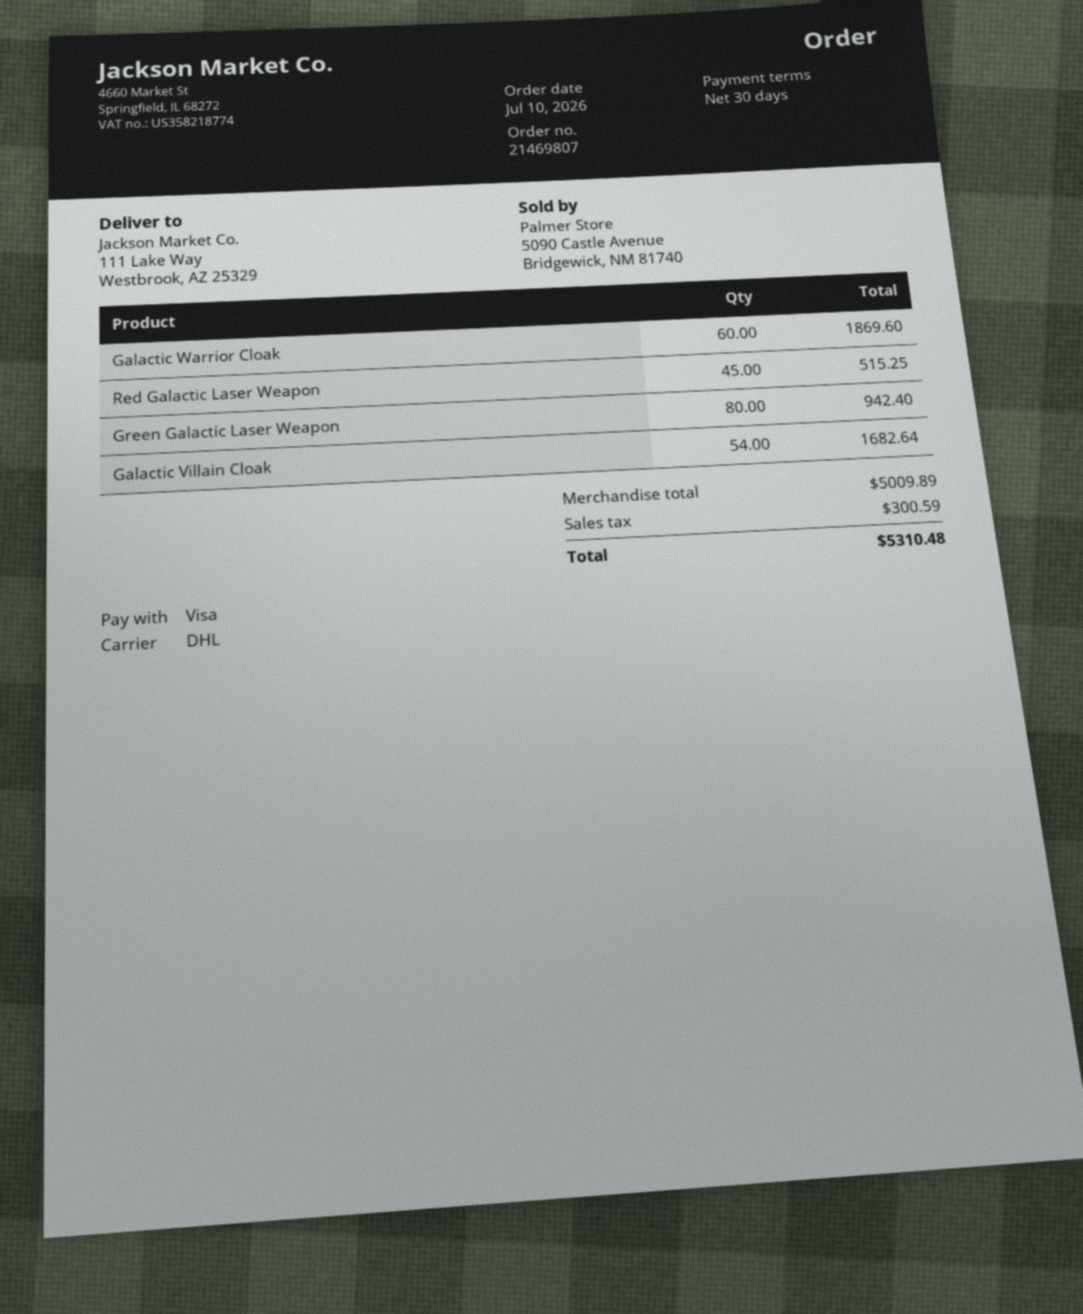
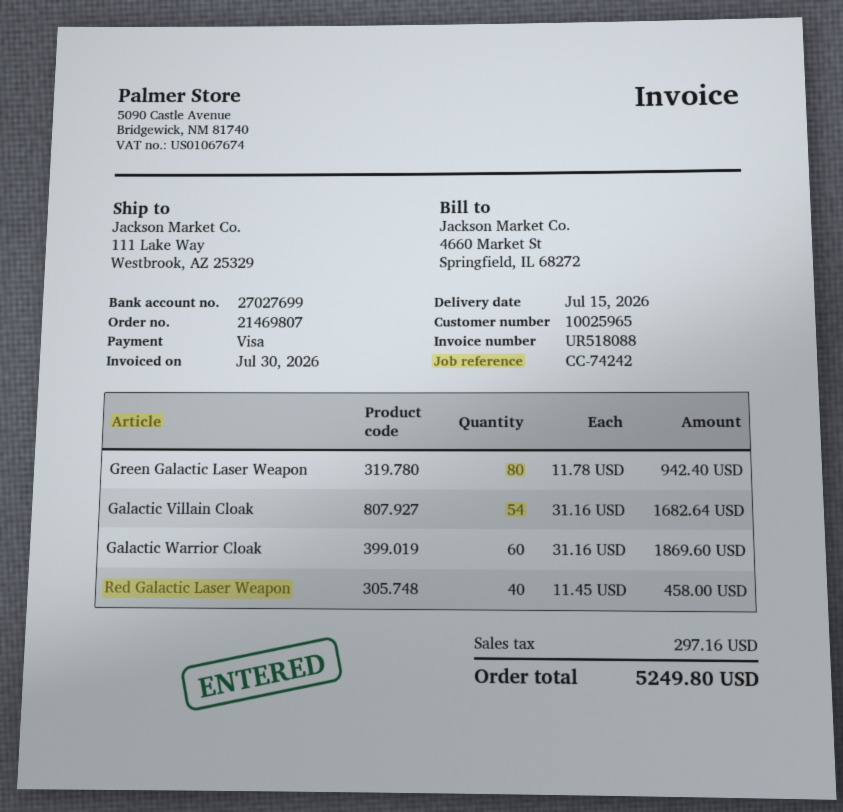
Red Galactic Laser Weapon: 45 for 515.25 -> 40 for 458.00
tax: 300.59 -> 297.16
total: 5310.48 -> 5249.80

